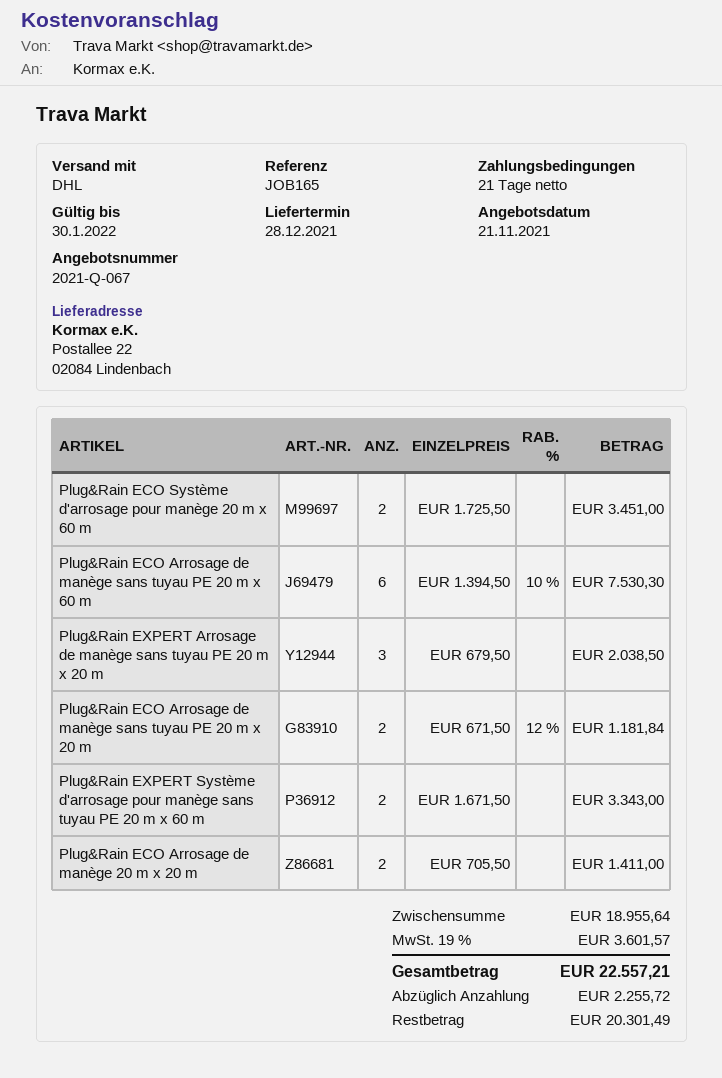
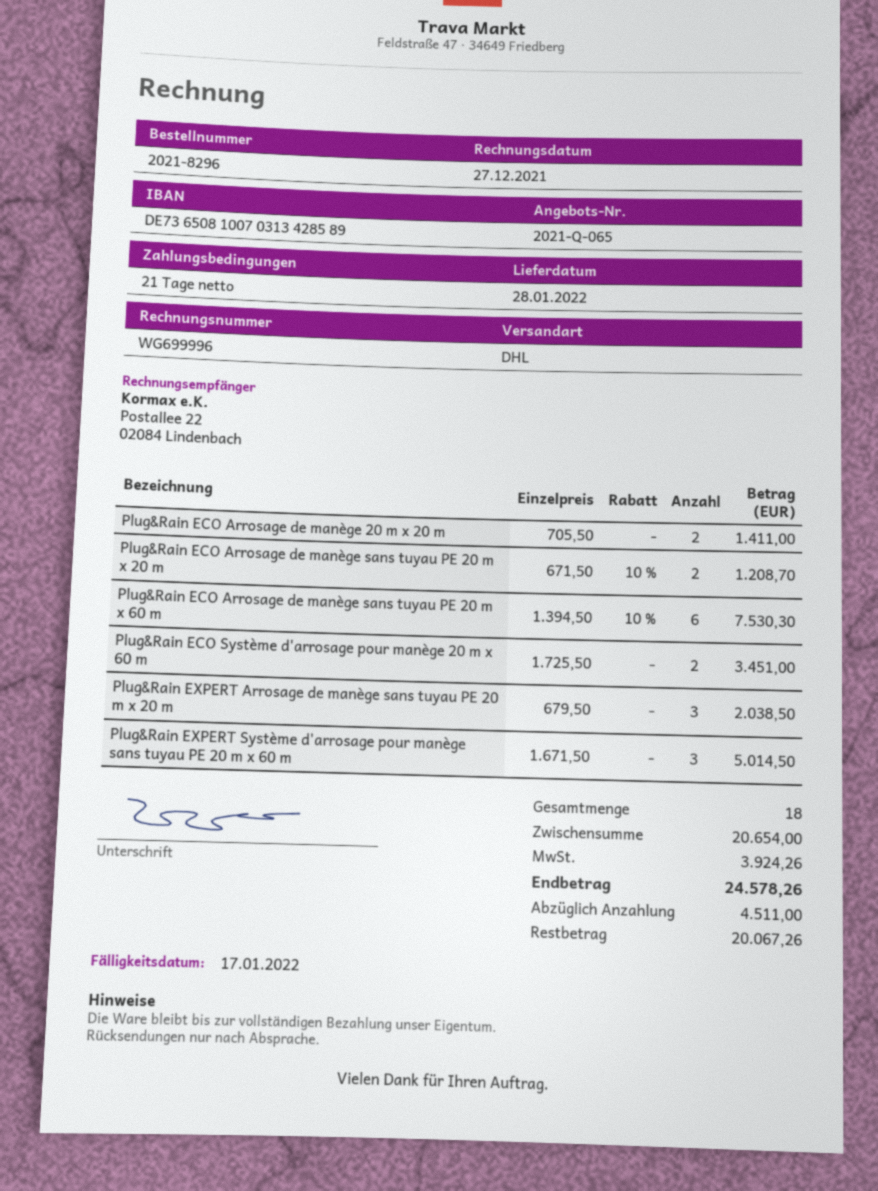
quote number: 2021-Q-067 -> 2021-Q-065
delivery date: 2021-12-28 -> 2022-01-28
Plug&Rain ECO Arrosage de manège sans tuyau PE 20 m x 20 m: 2 x 671.50 - 12% = 1181.84 -> 2 x 671.50 - 10% = 1208.70
Plug&Rain EXPERT Système d'arrosage pour manège sans tuyau PE 20 m x 60 m: 2 x 1671.50 = 3343.00 -> 3 x 1671.50 = 5014.50
subtotal: 18955.64 -> 20654.00
tax: 3601.57 -> 3924.26
total: 22557.21 -> 24578.26
deposit: 2255.72 -> 4511.00
balance: 20301.49 -> 20067.26

